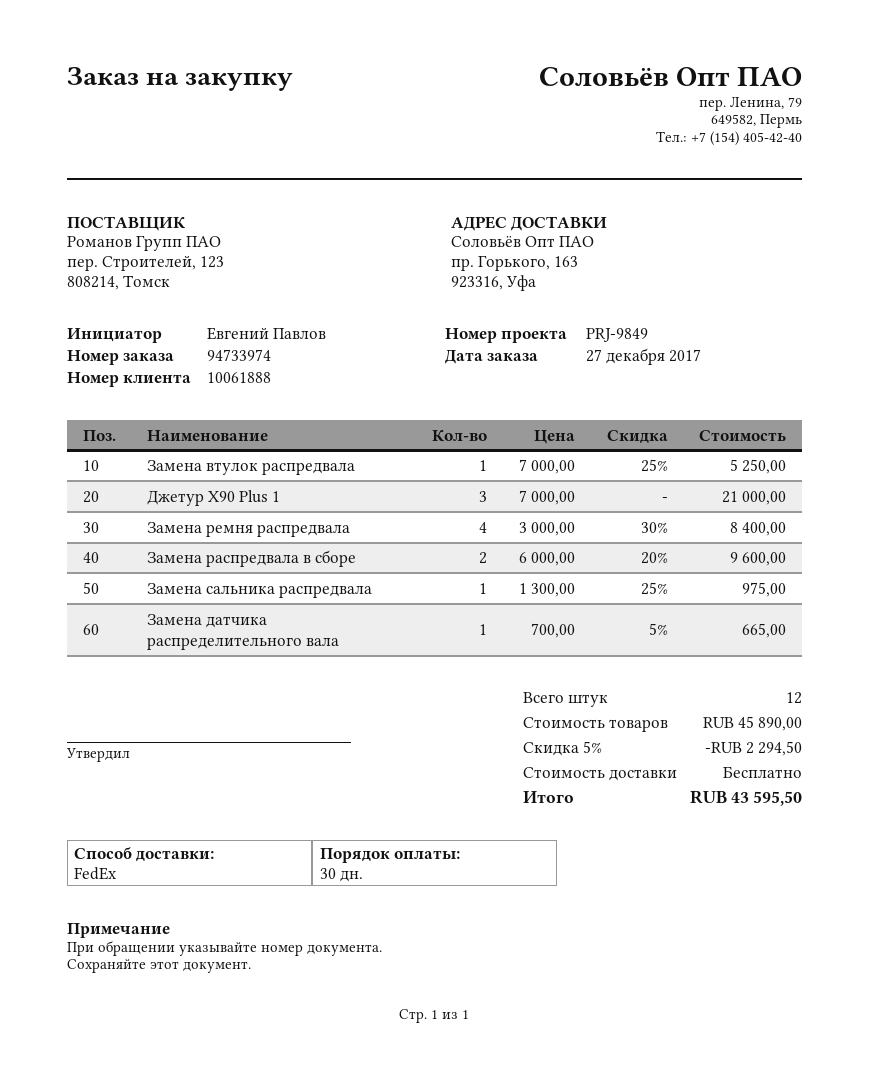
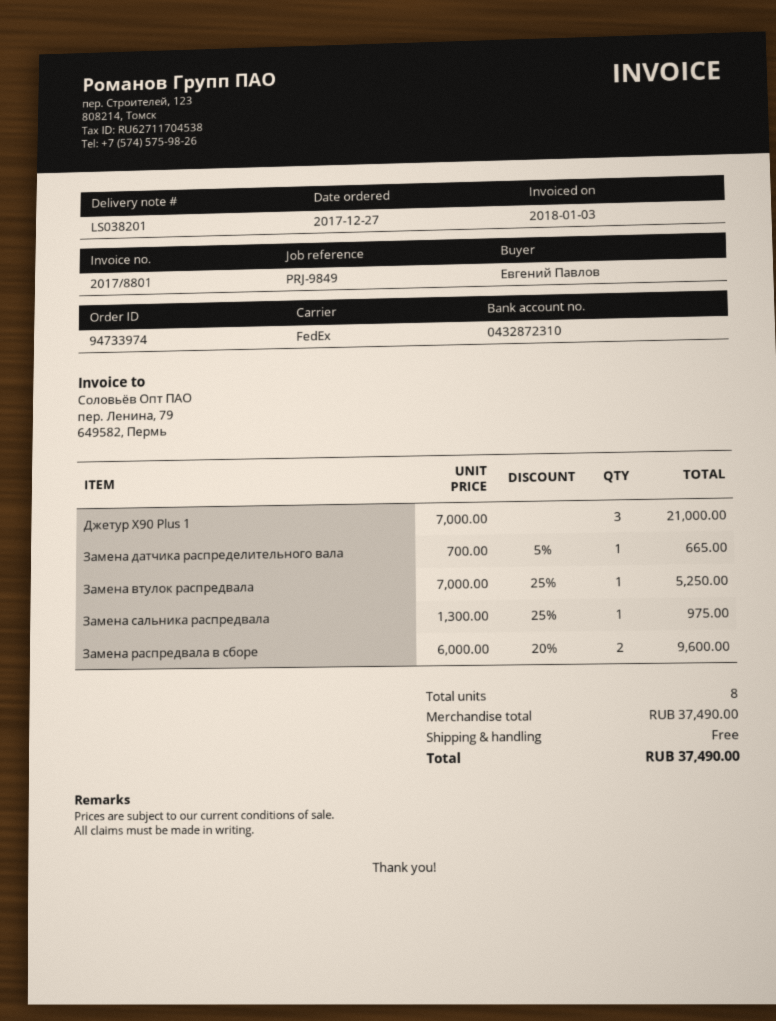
Замена ремня распредвала: 4 x 3000.00 - 30% = 8400.00 -> none
total quantity: 12 -> 8
subtotal: 45890.00 -> 37490.00
discount: 5% = 2294.50 -> none
total: 43595.50 -> 37490.00

